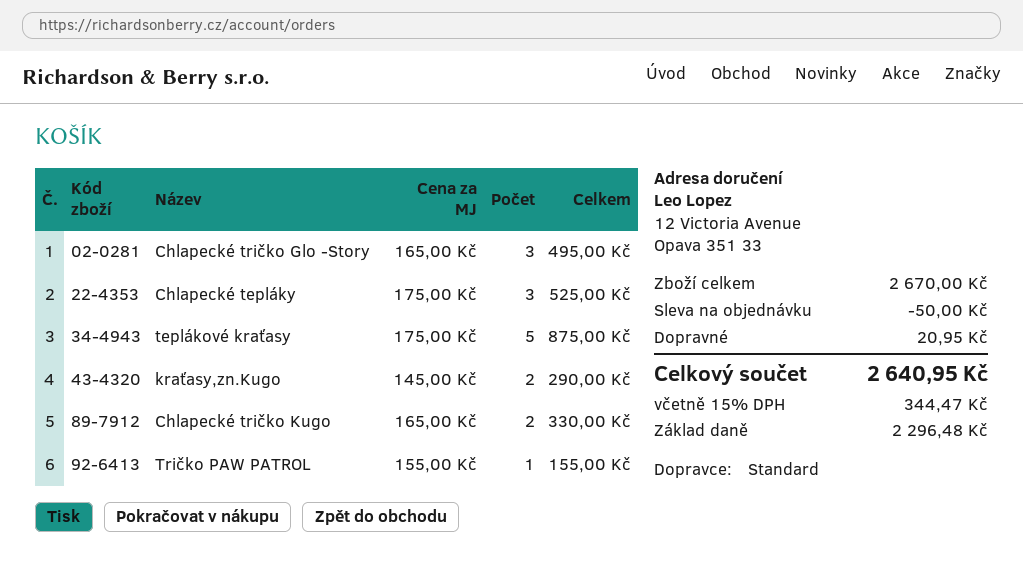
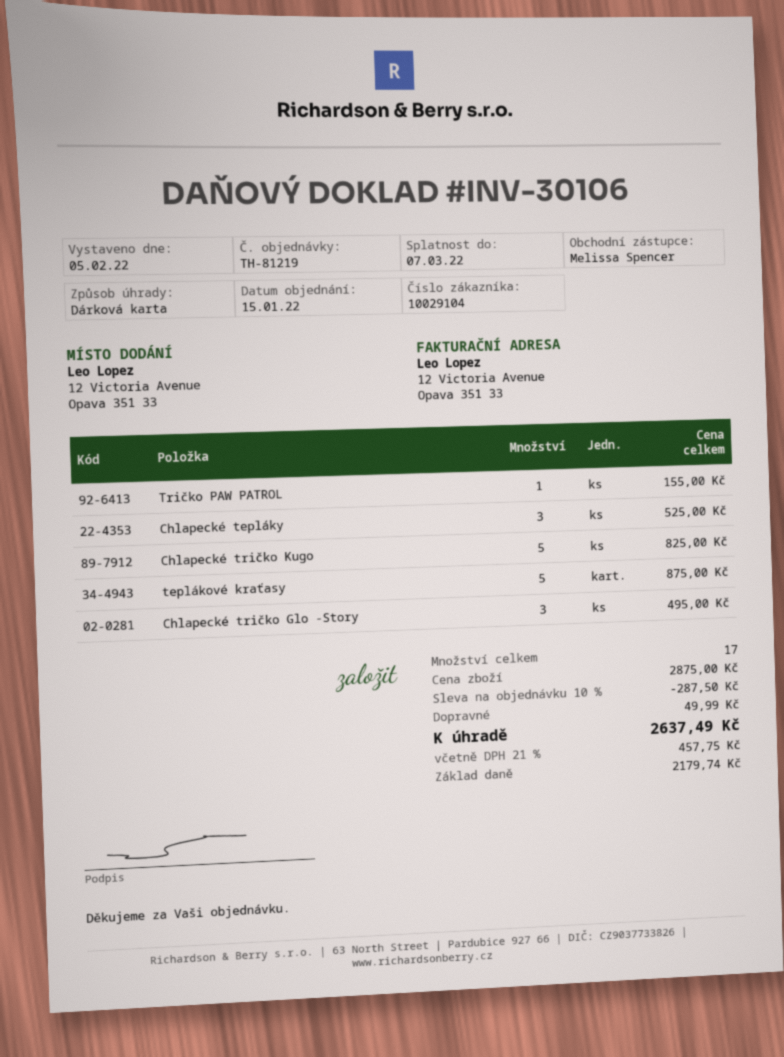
kraťasy,zn.Kugo: 2 for 290.00 -> none
Chlapecké tričko Kugo: 2 for 330.00 -> 5 for 825.00
subtotal: 2670.00 -> 2875.00
discount: 50.00 -> 287.50
shipping: 20.95 -> 49.99
net: 2296.48 -> 2179.74
tax: 15% = 344.47 -> 21% = 457.75
total: 2640.95 -> 2637.49

